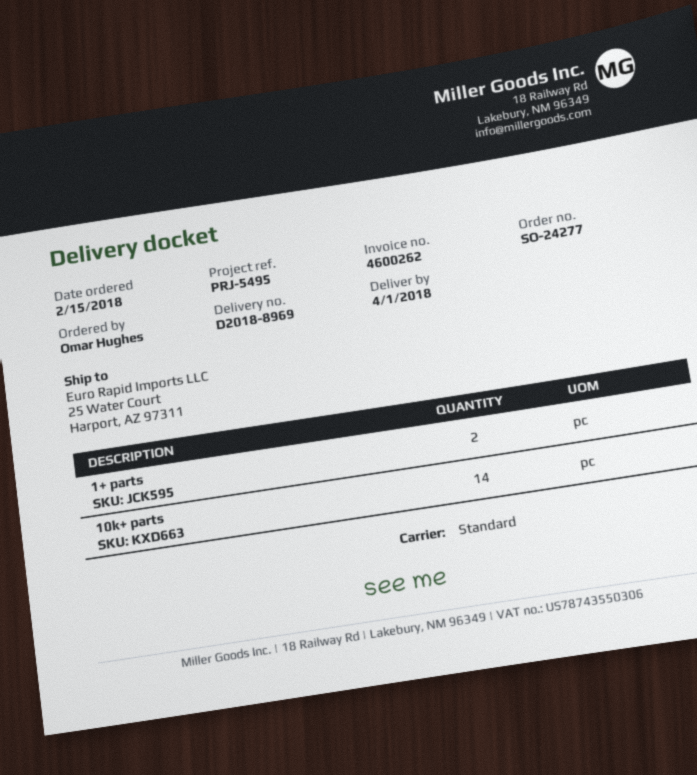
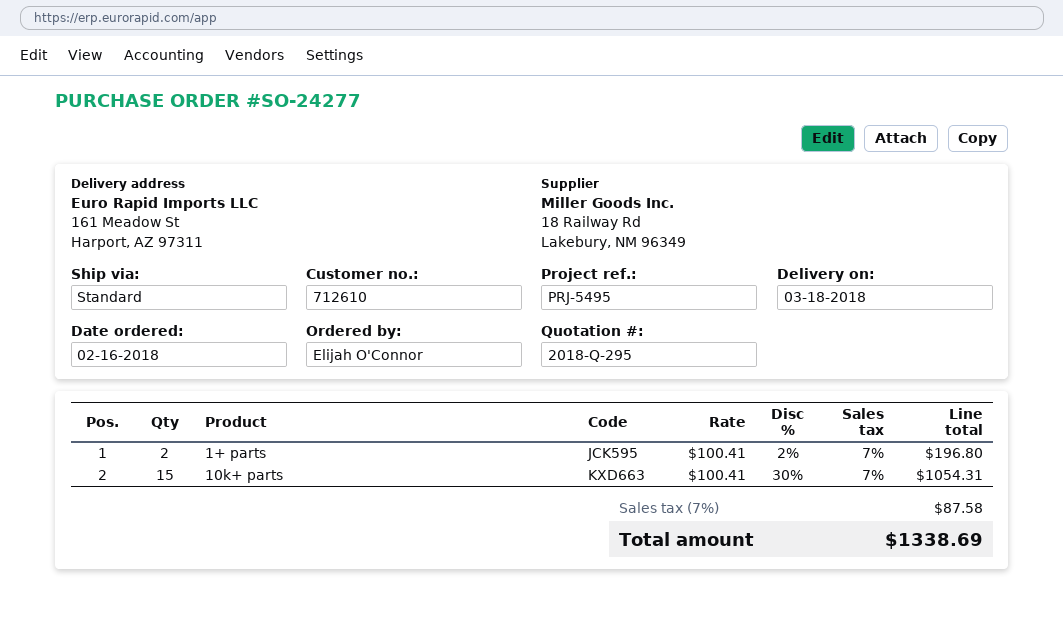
order date: 2018-02-15 -> 2018-02-16
delivery date: 2018-04-01 -> 2018-03-18
ordered by: Omar Hughes -> Elijah O'Connor
ship to: 25 Water Court, Harport, AZ 97311 -> 161 Meadow St, Harport, AZ 97311
10k+ parts: 14 -> 15

